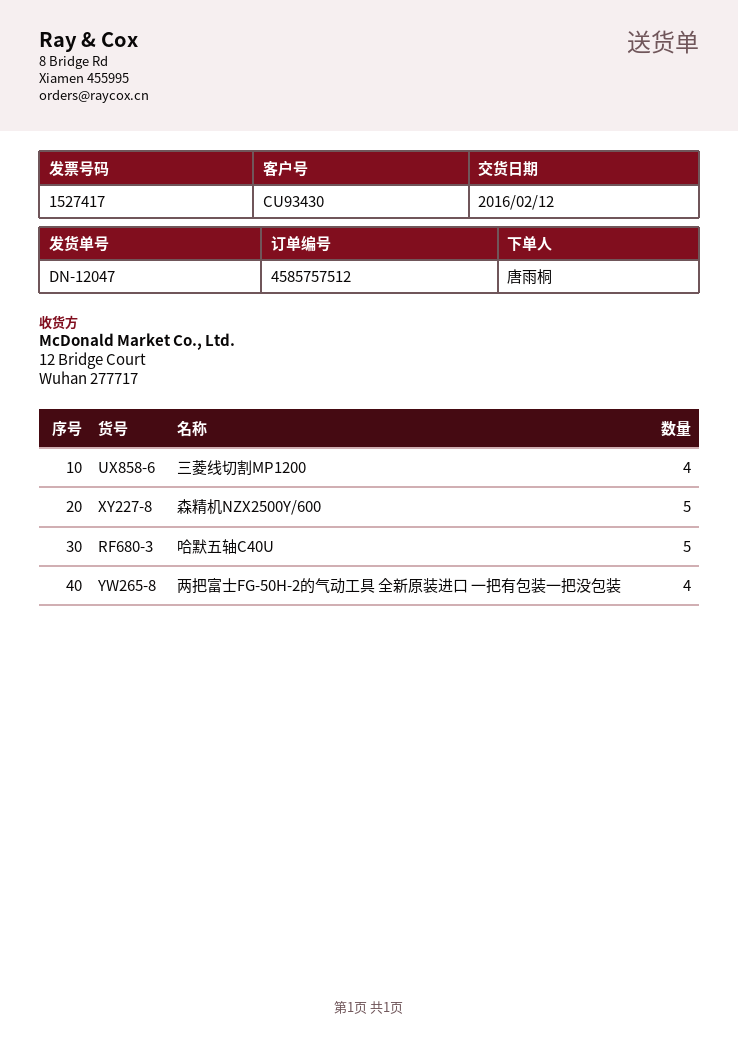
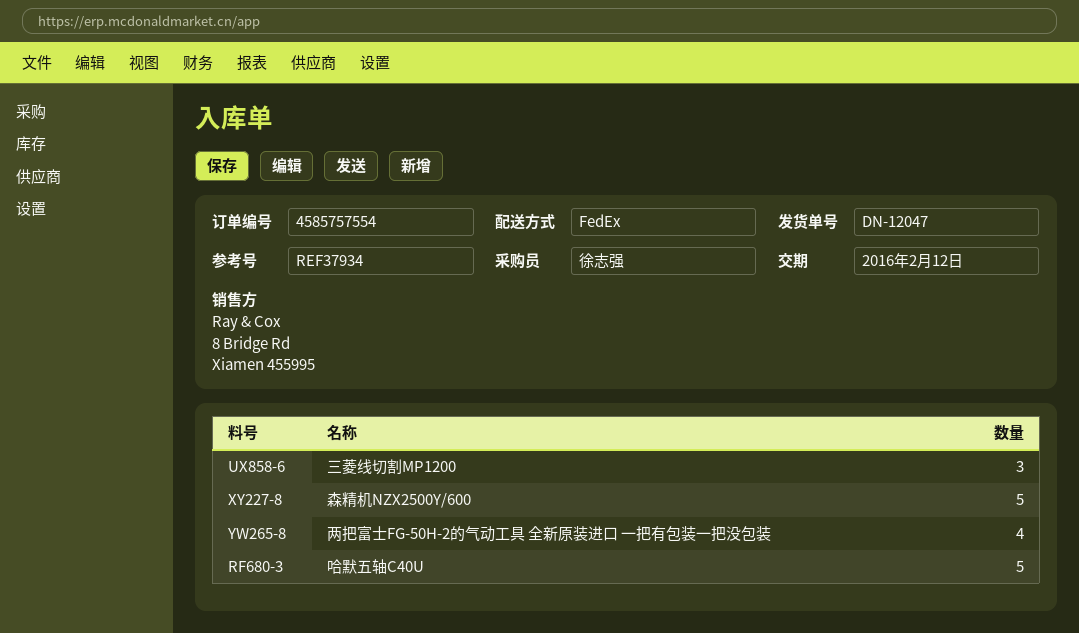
order number: 4585757512 -> 4585757554
ordered by: 唐雨桐 -> 徐志强
三菱线切割MP1200: 4 -> 3

